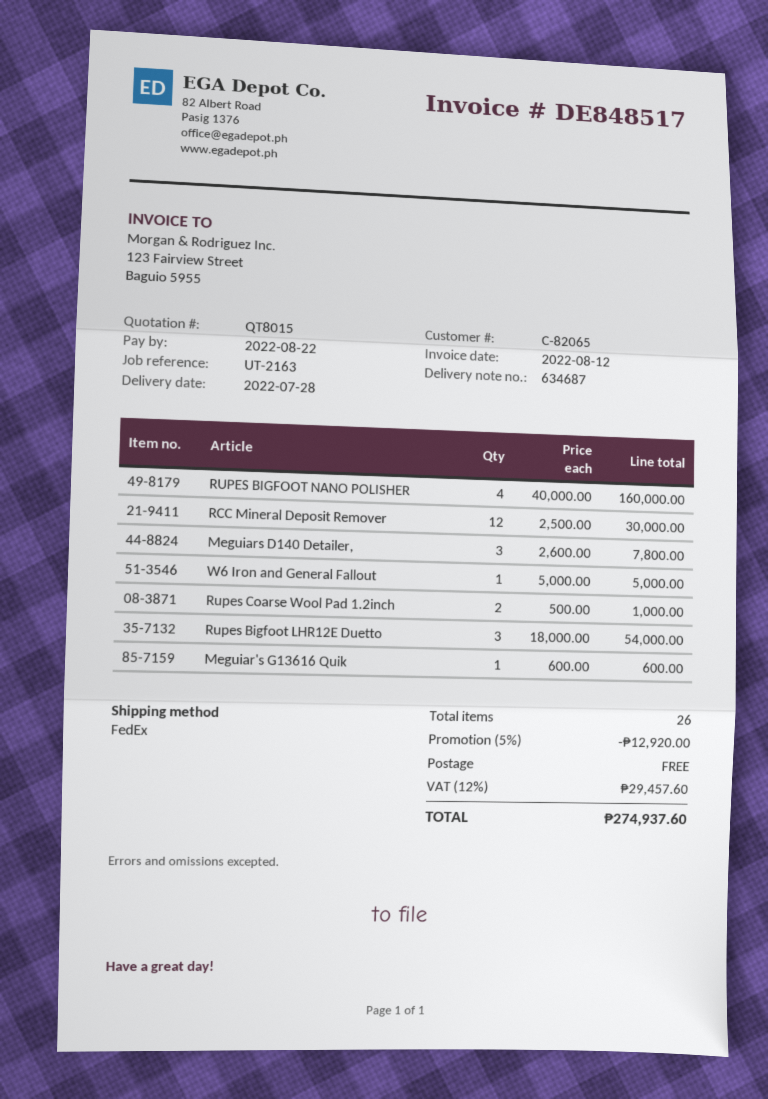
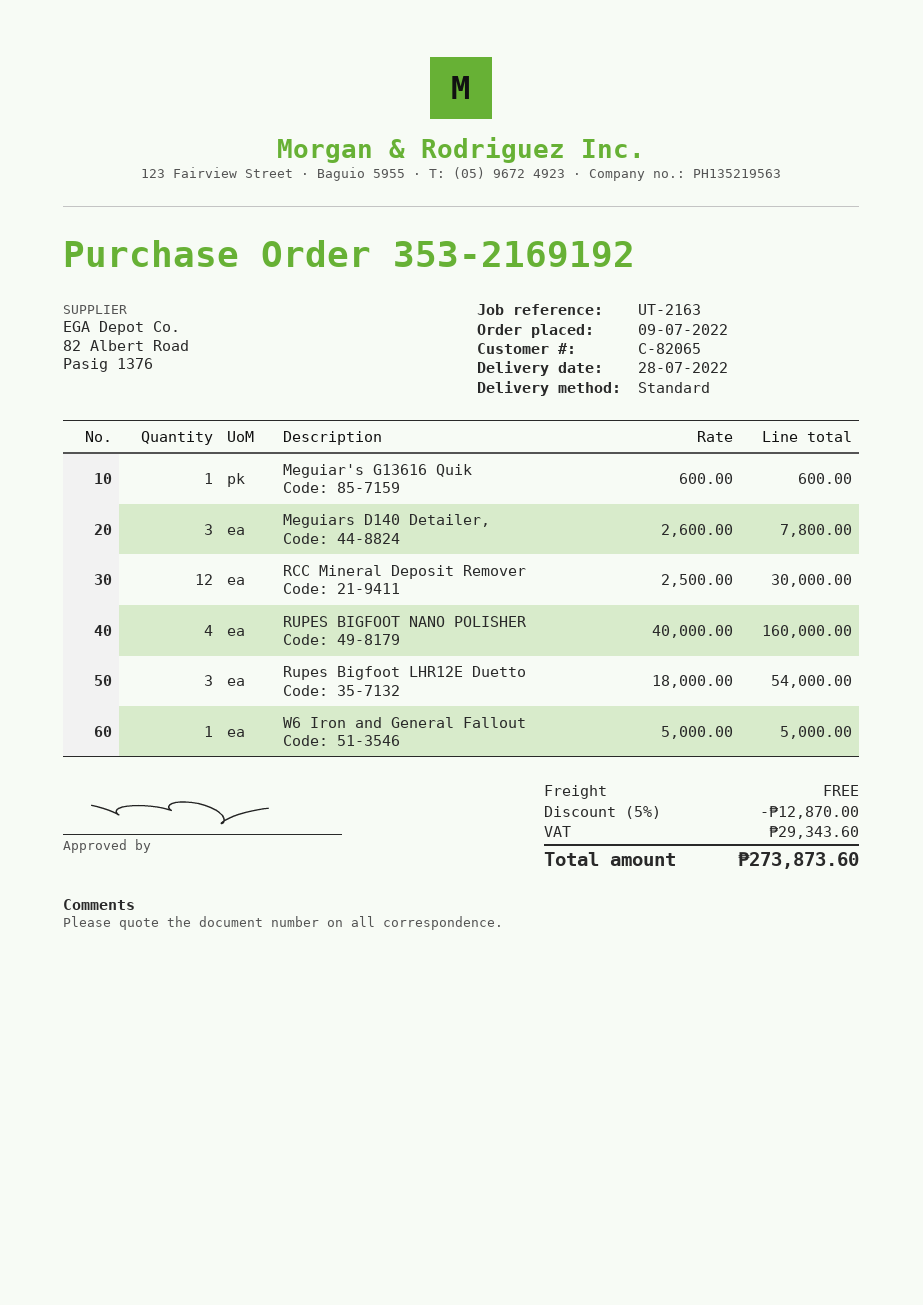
shipping method: FedEx -> standard
Rupes Coarse Wool Pad 1.2inch: 2 x 500.00 = 1000.00 -> none
discount: 5% = 12920.00 -> 5% = 12870.00
tax: 29457.60 -> 29343.60
total: 274937.60 -> 273873.60

